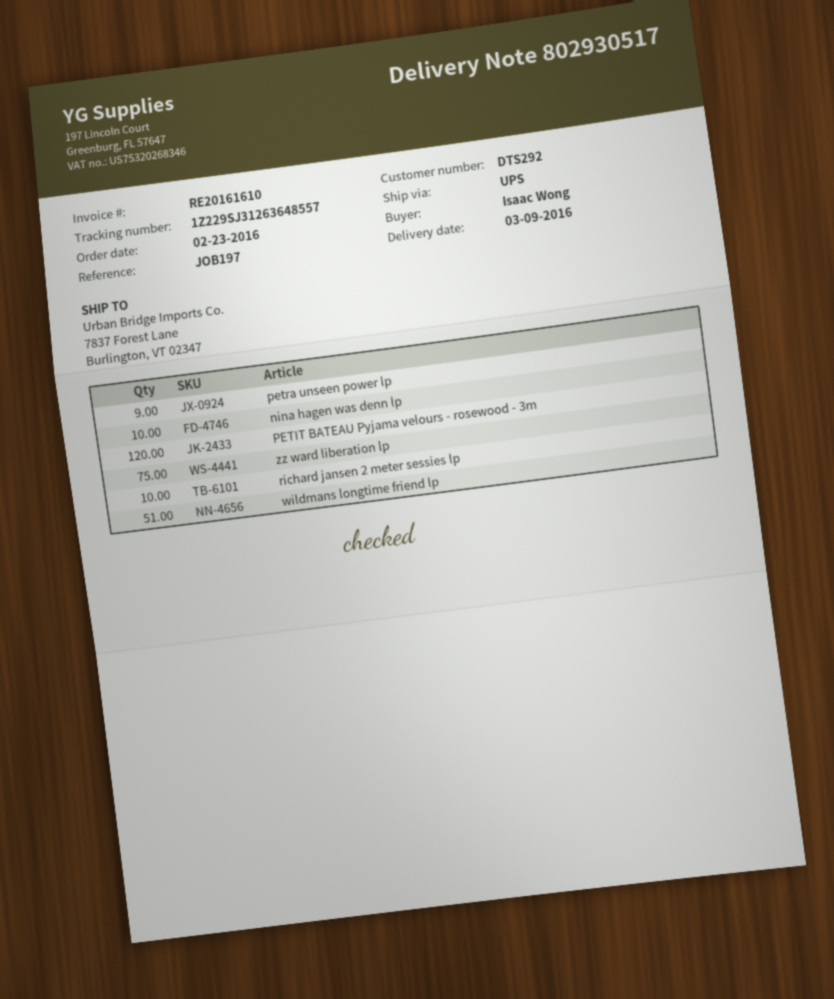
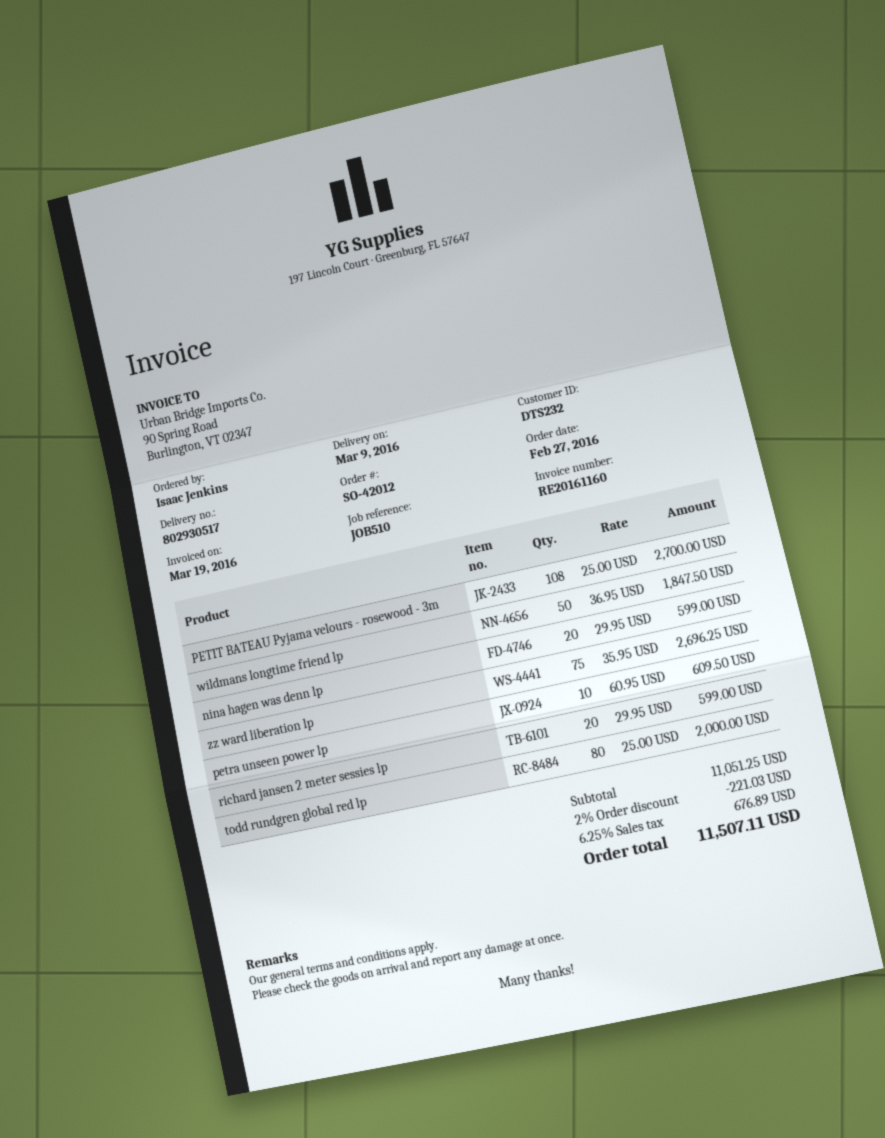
order date: 2016-02-23 -> 2016-02-27
invoice number: RE20161610 -> RE20161160
customer number: DTS292 -> DTS232
reference: JOB197 -> JOB510
ordered by: Isaac Wong -> Isaac Jenkins
petra unseen power lp: 9 -> 10
nina hagen was denn lp: 10 -> 20
PETIT BATEAU Pyjama velours - rosewood - 3m: 120 -> 108
richard jansen 2 meter sessies lp: 10 -> 20
wildmans longtime friend lp: 51 -> 50
todd rundgren global red lp: none -> 80

